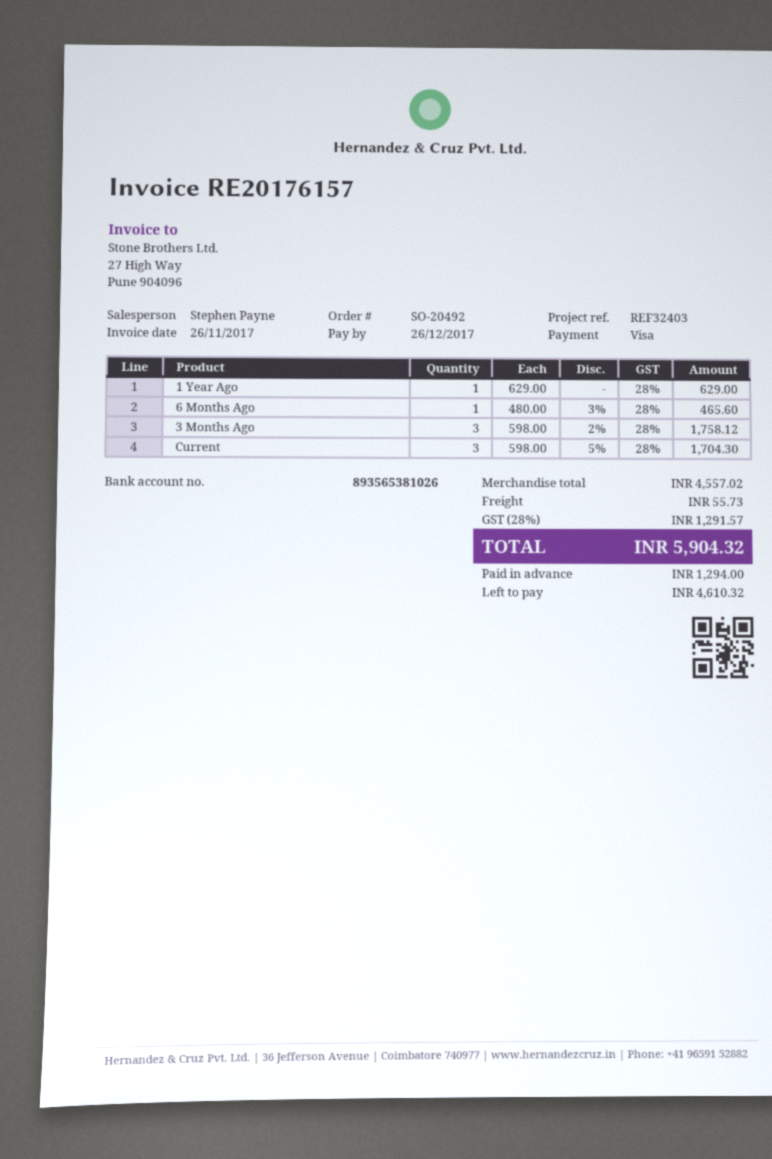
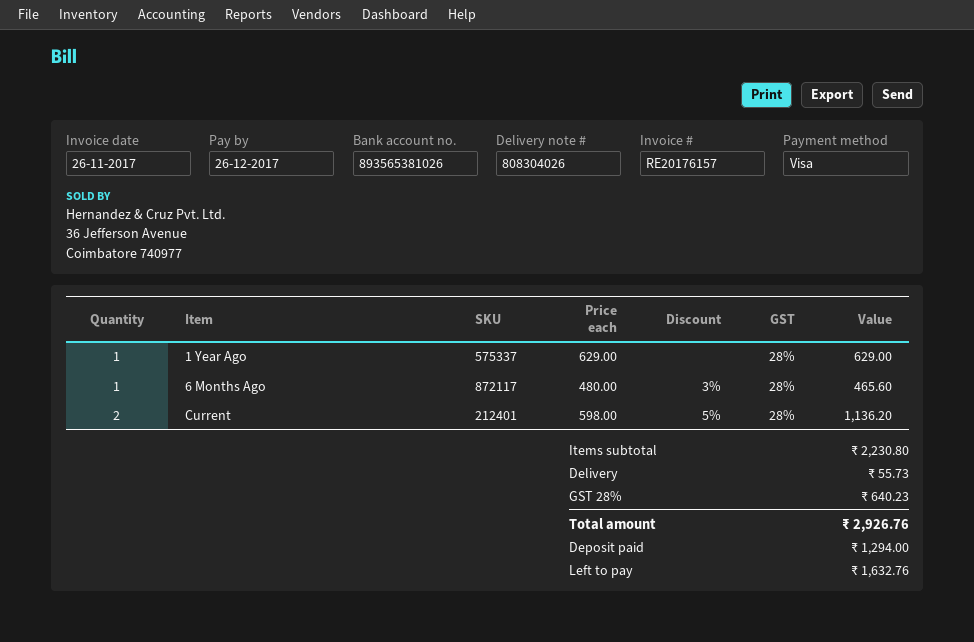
3 Months Ago: 3 x 598.00 - 2% = 1758.12 -> none
Current: 3 x 598.00 - 5% = 1704.30 -> 2 x 598.00 - 5% = 1136.20
subtotal: 4557.02 -> 2230.80
tax: 28% = 1291.57 -> 28% = 640.23
total: 5904.32 -> 2926.76
balance: 4610.32 -> 1632.76

